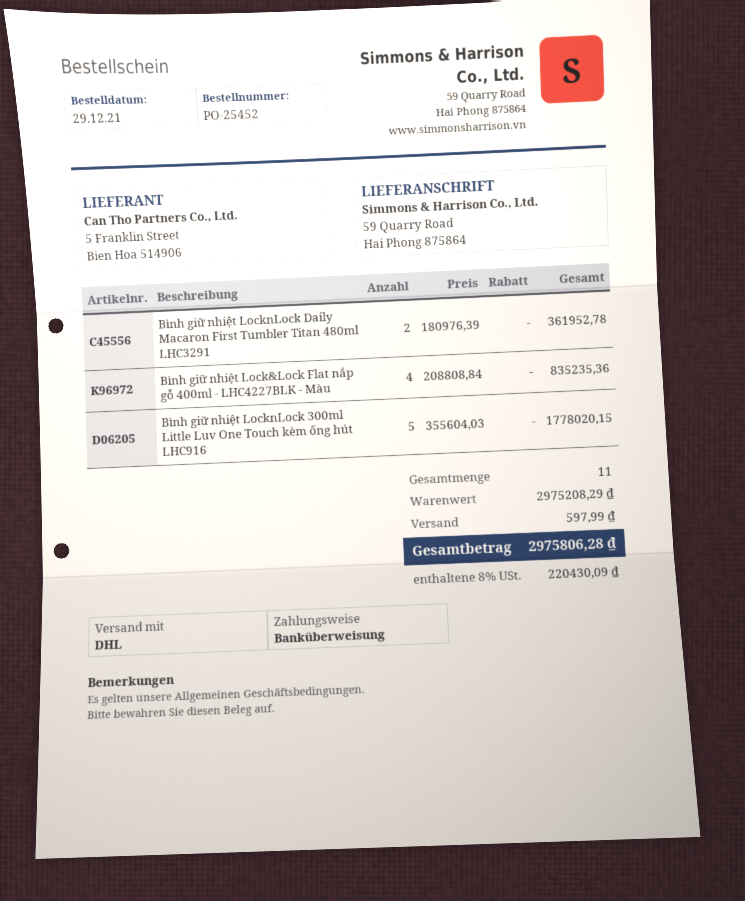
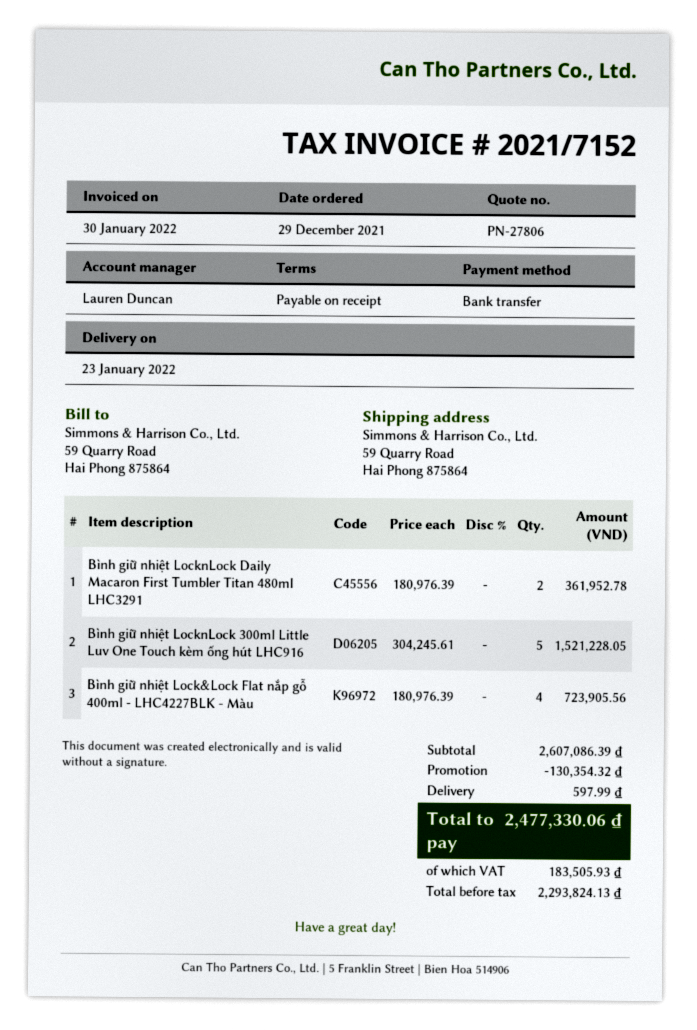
Bình giữ nhiệt Lock&Lock Flat nắp gỗ 400ml - LHC4227BLK - Màu: 4 x 208808.84 = 835235.36 -> 4 x 180976.39 = 723905.56
Bình giữ nhiệt LocknLock 300ml Little Luv One Touch kèm ống hút LHC916: 5 x 355604.03 = 1778020.15 -> 5 x 304245.61 = 1521228.05
subtotal: 2975208.29 -> 2607086.39
discount: none -> 130354.32
tax: 220430.09 -> 183505.93
total: 2975806.28 -> 2477330.06

